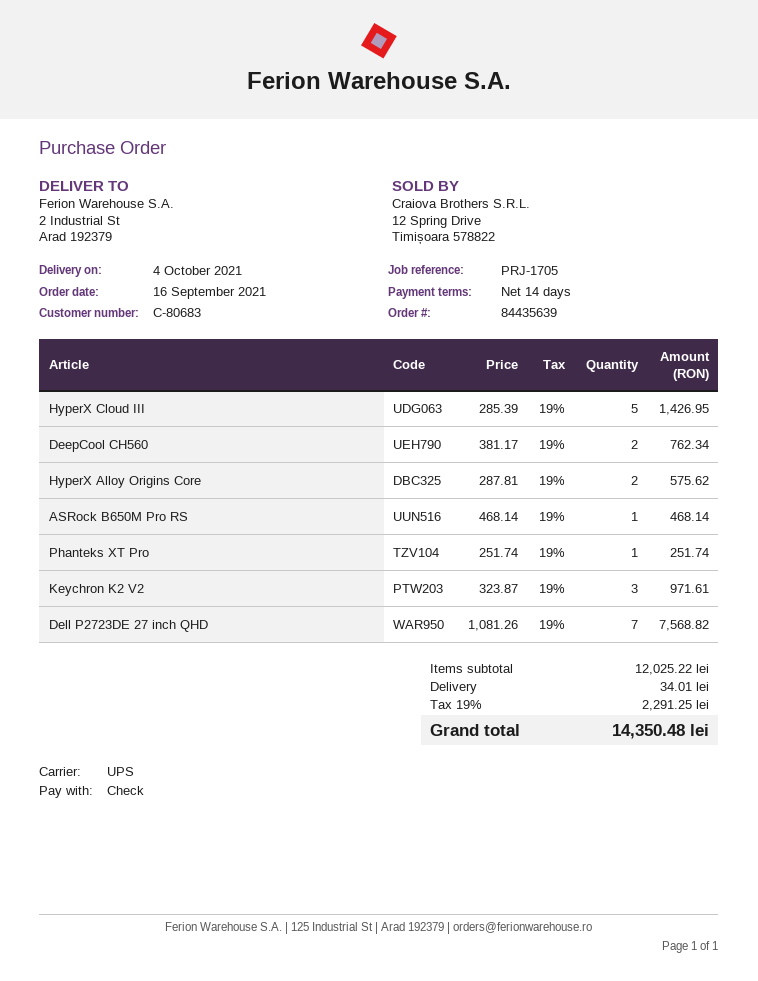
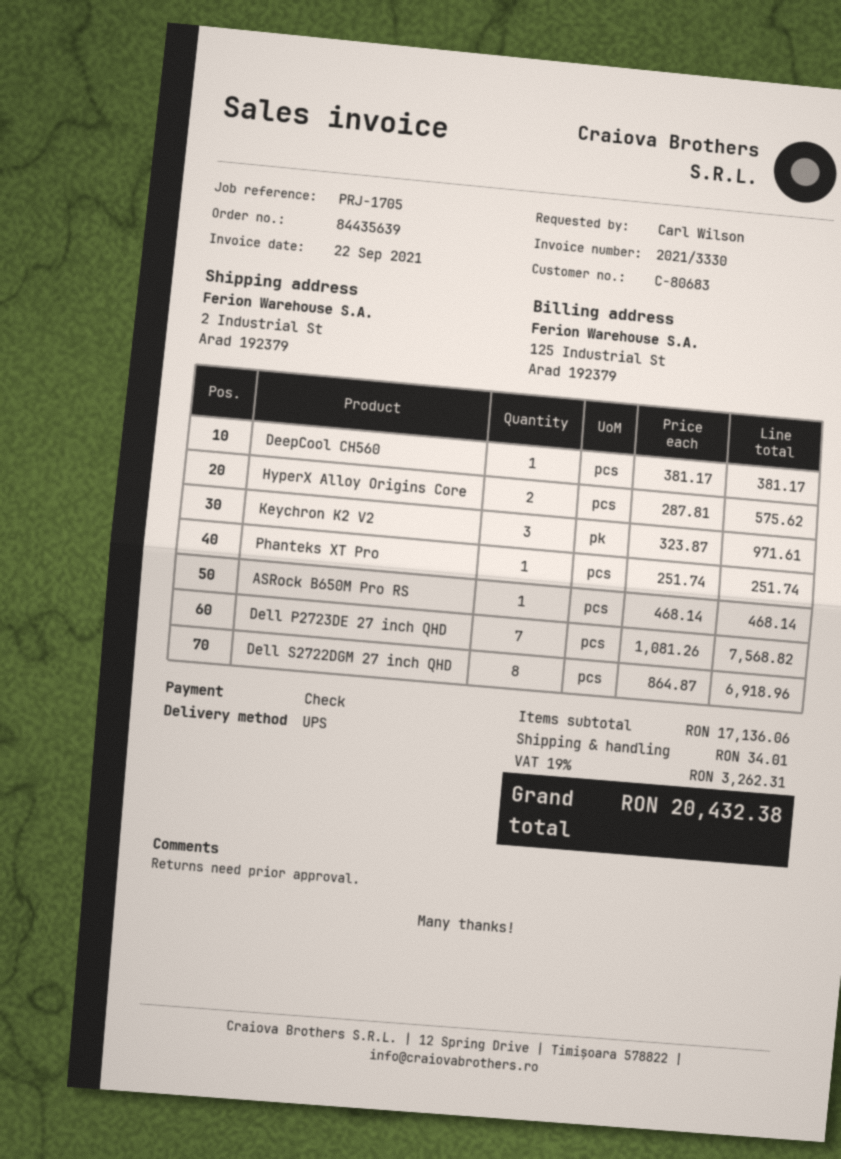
HyperX Cloud III: 5 x 285.39 = 1426.95 -> none
DeepCool CH560: 2 x 381.17 = 762.34 -> 1 x 381.17 = 381.17
Dell S2722DGM 27 inch QHD: none -> 8 x 864.87 = 6918.96
subtotal: 12025.22 -> 17136.06
tax: 19% = 2291.25 -> 19% = 3262.31
total: 14350.48 -> 20432.38

